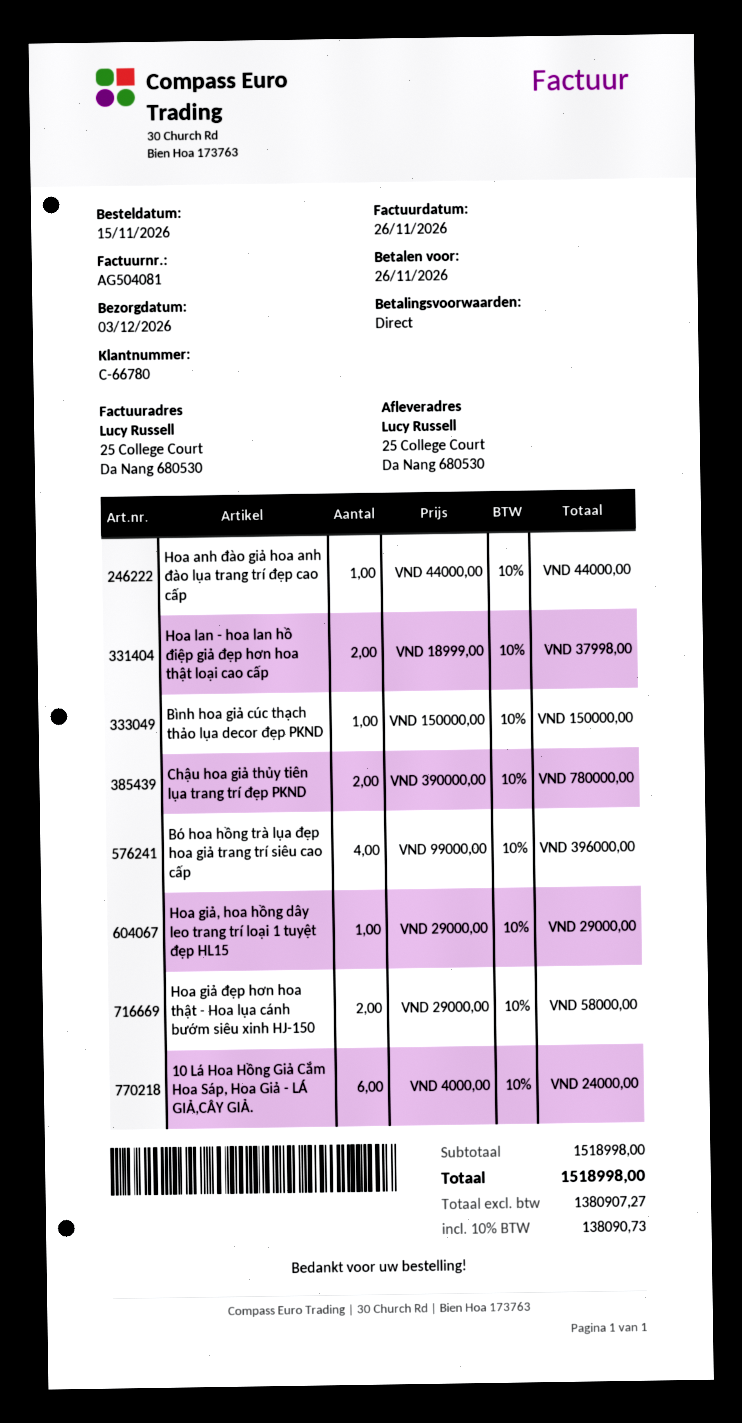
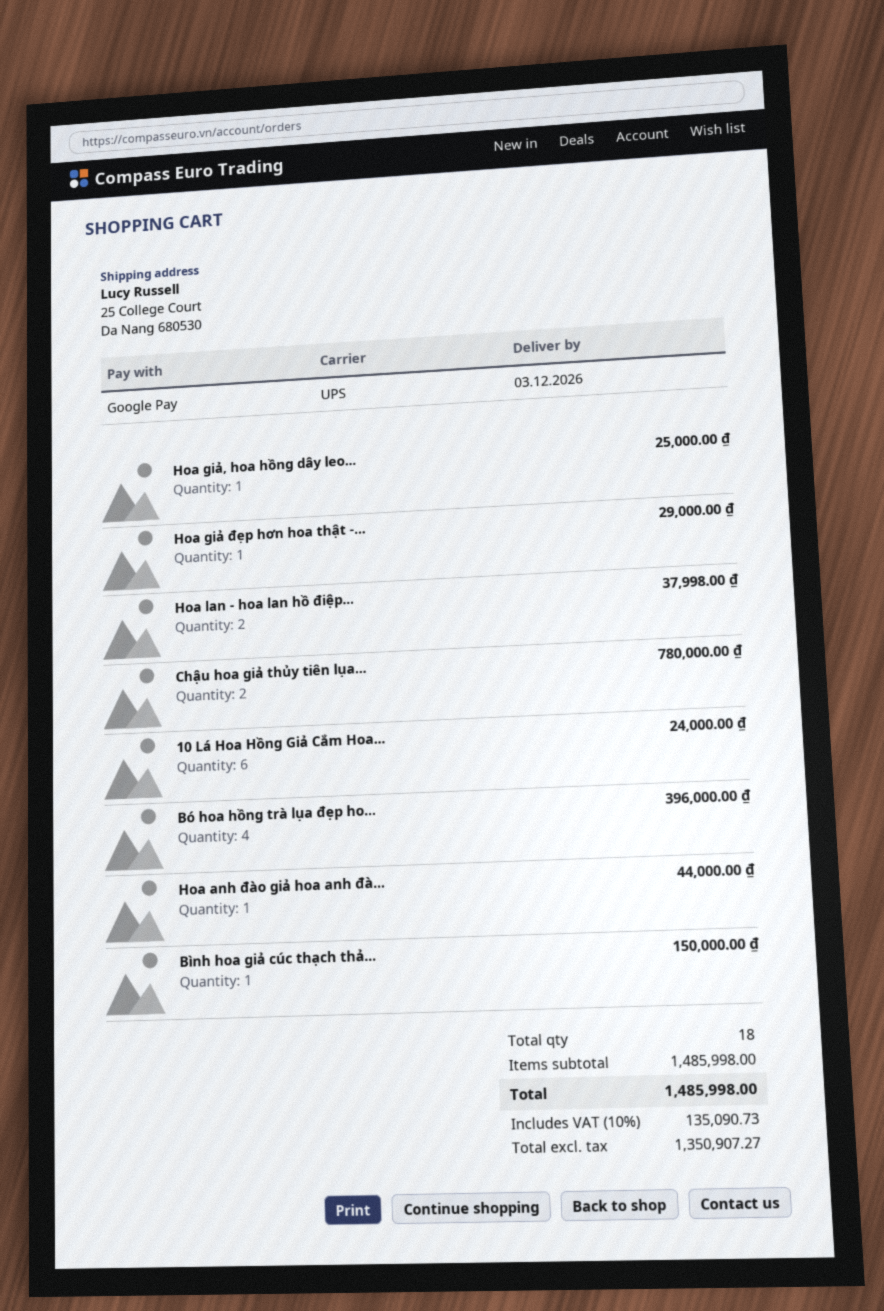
Hoa giả, hoa hồng dây leo trang trí loại 1 tuyệt đẹp HL15: 1 for 29000.00 -> 1 for 25000.00
Hoa giả đẹp hơn hoa thật - Hoa lụa cánh bướm siêu xinh HJ-150: 2 for 58000.00 -> 1 for 29000.00
subtotal: 1518998.00 -> 1485998.00
net: 1380907.27 -> 1350907.27
tax: 10% = 138090.73 -> 10% = 135090.73
total: 1518998.00 -> 1485998.00

